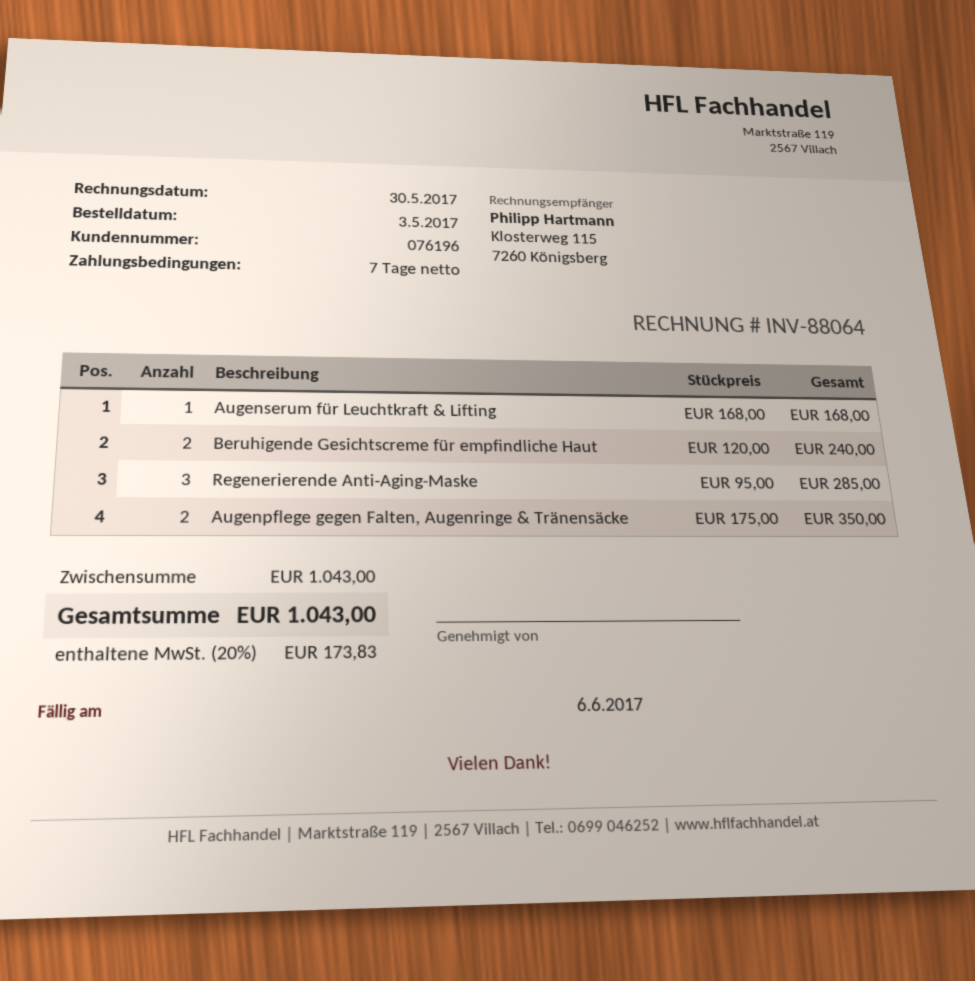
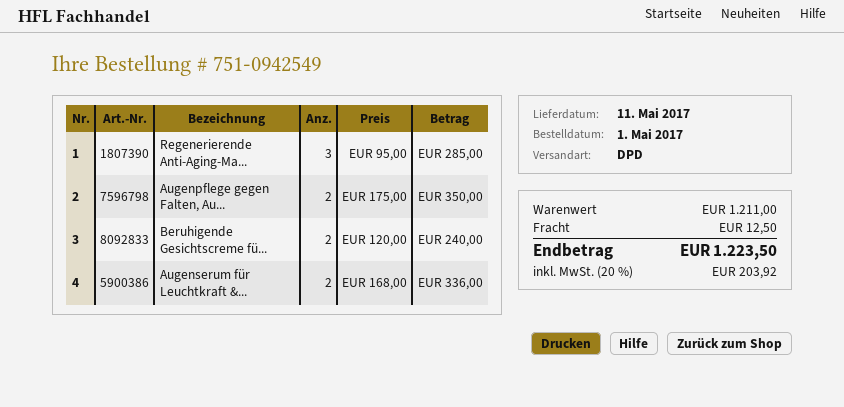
order date: 2017-05-03 -> 2017-05-01
Augenserum für Leuchtkraft & Lifting: 1 x 168.00 = 168.00 -> 2 x 168.00 = 336.00
subtotal: 1043.00 -> 1211.00
shipping: none -> 12.50
tax: 20% = 173.83 -> 20% = 203.92
total: 1043.00 -> 1223.50

